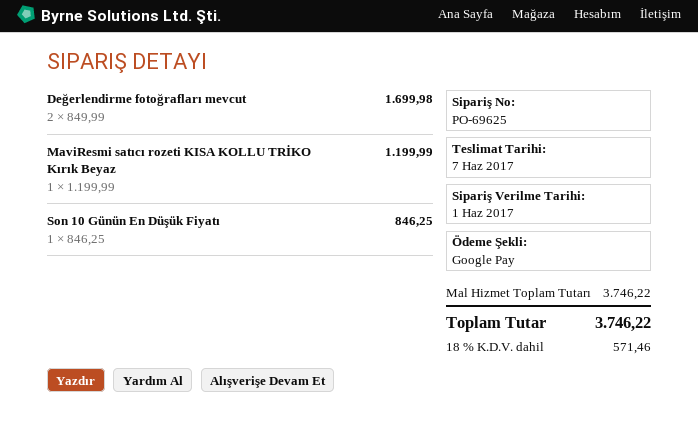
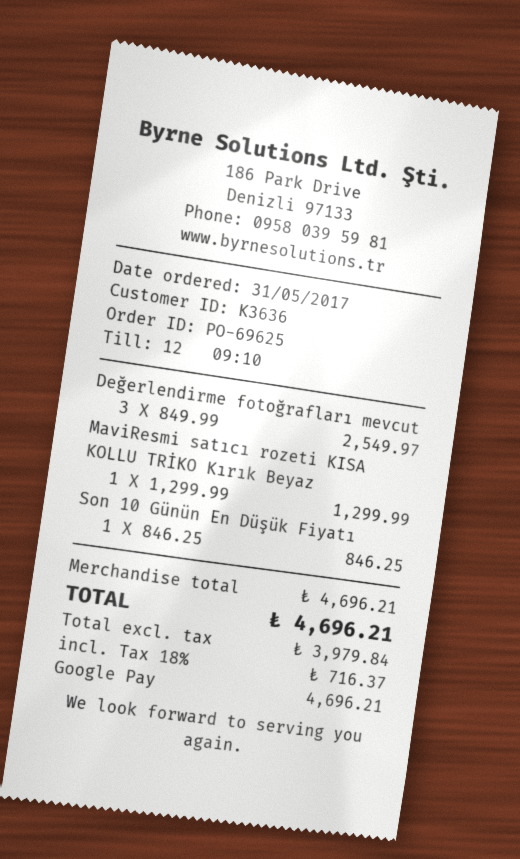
order date: 2017-06-01 -> 2017-05-31
Değerlendirme fotoğrafları mevcut: 2 x 849.99 = 1699.98 -> 3 x 849.99 = 2549.97
MaviResmi satıcı rozeti KISA KOLLU TRİKO Kırık Beyaz: 1 x 1199.99 = 1199.99 -> 1 x 1299.99 = 1299.99
subtotal: 3746.22 -> 4696.21
tax: 18% = 571.46 -> 18% = 716.37
total: 3746.22 -> 4696.21

